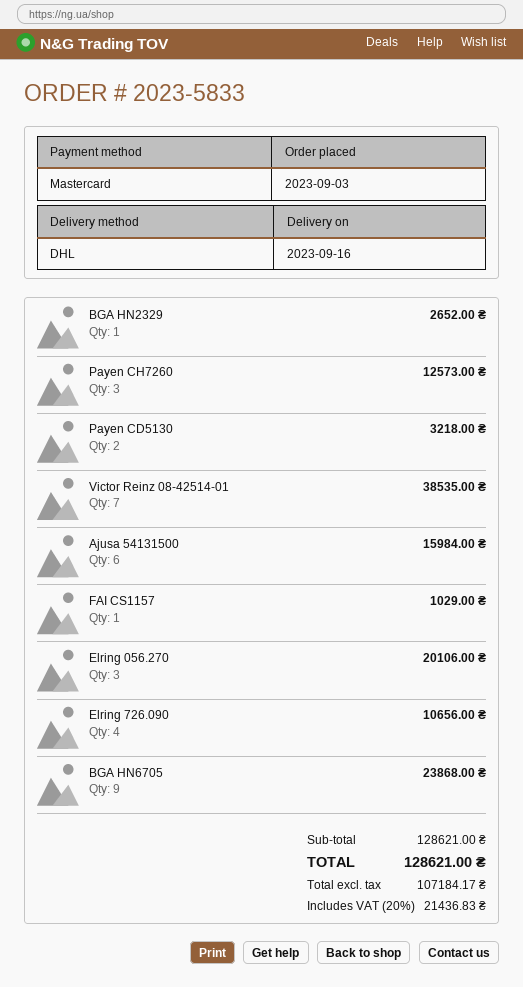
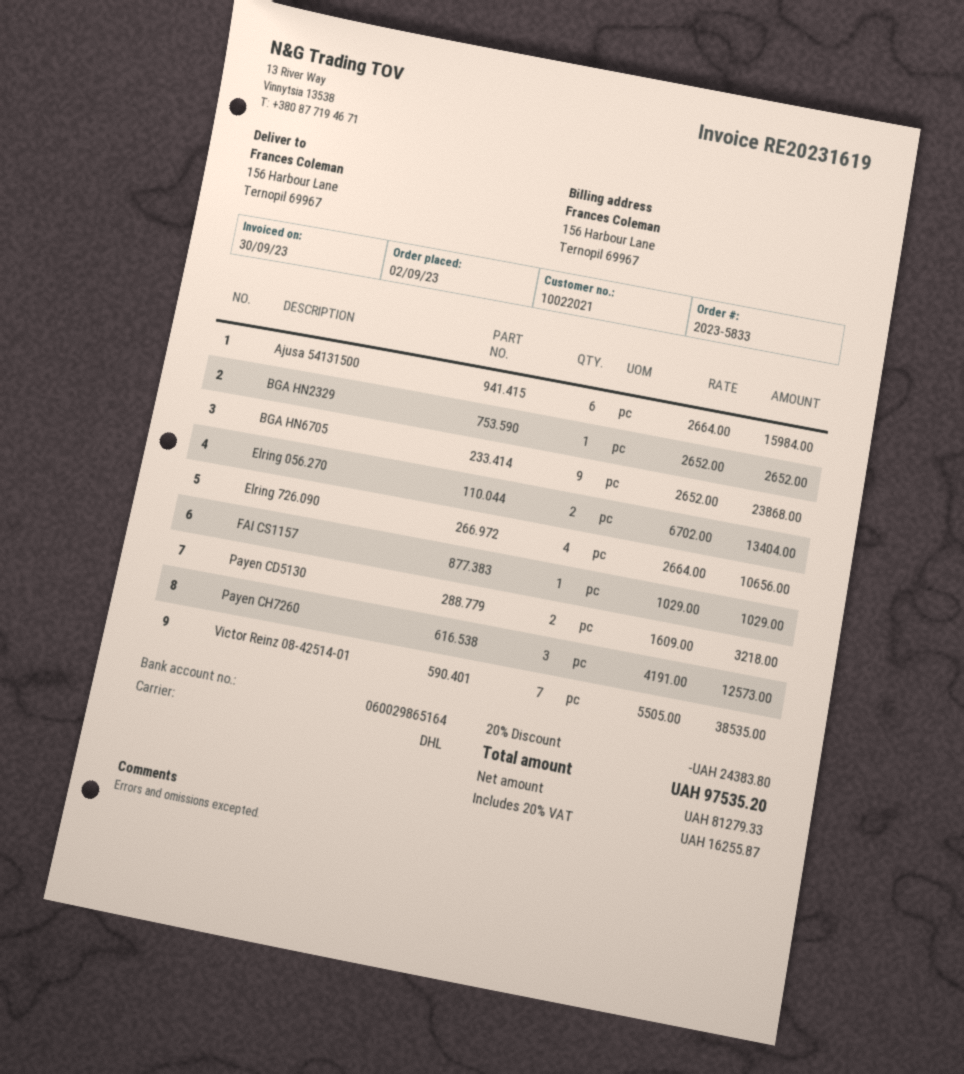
order date: 2023-09-03 -> 2023-09-02
Elring 056.270: 3 for 20106.00 -> 2 for 13404.00
discount: none -> 20% = 24383.80
net: 107184.17 -> 81279.33
tax: 20% = 21436.83 -> 20% = 16255.87
total: 128621.00 -> 97535.20

